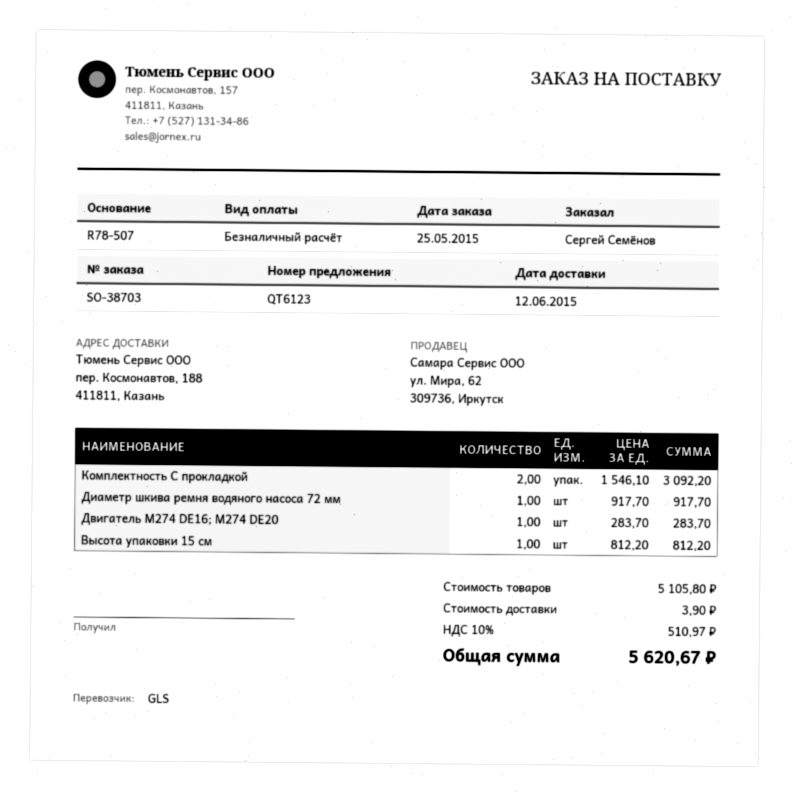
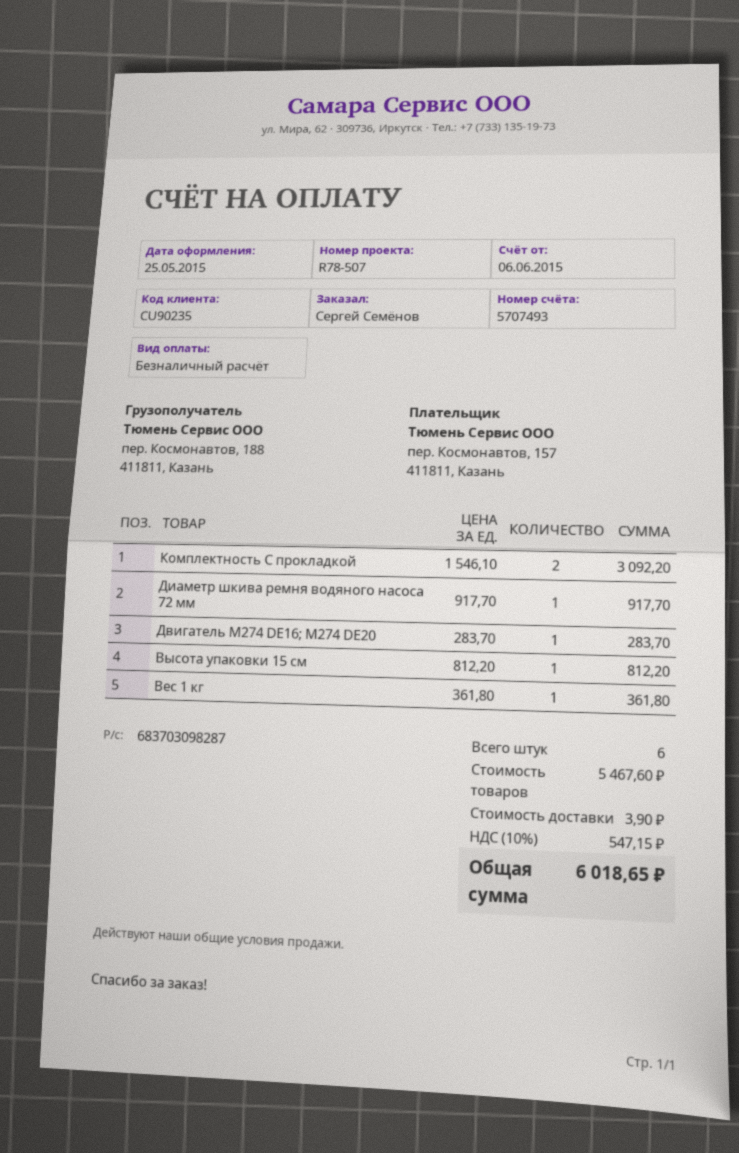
Вес 1 кг: none -> 1 x 361.80 = 361.80
subtotal: 5105.80 -> 5467.60
tax: 10% = 510.97 -> 10% = 547.15
total: 5620.67 -> 6018.65

